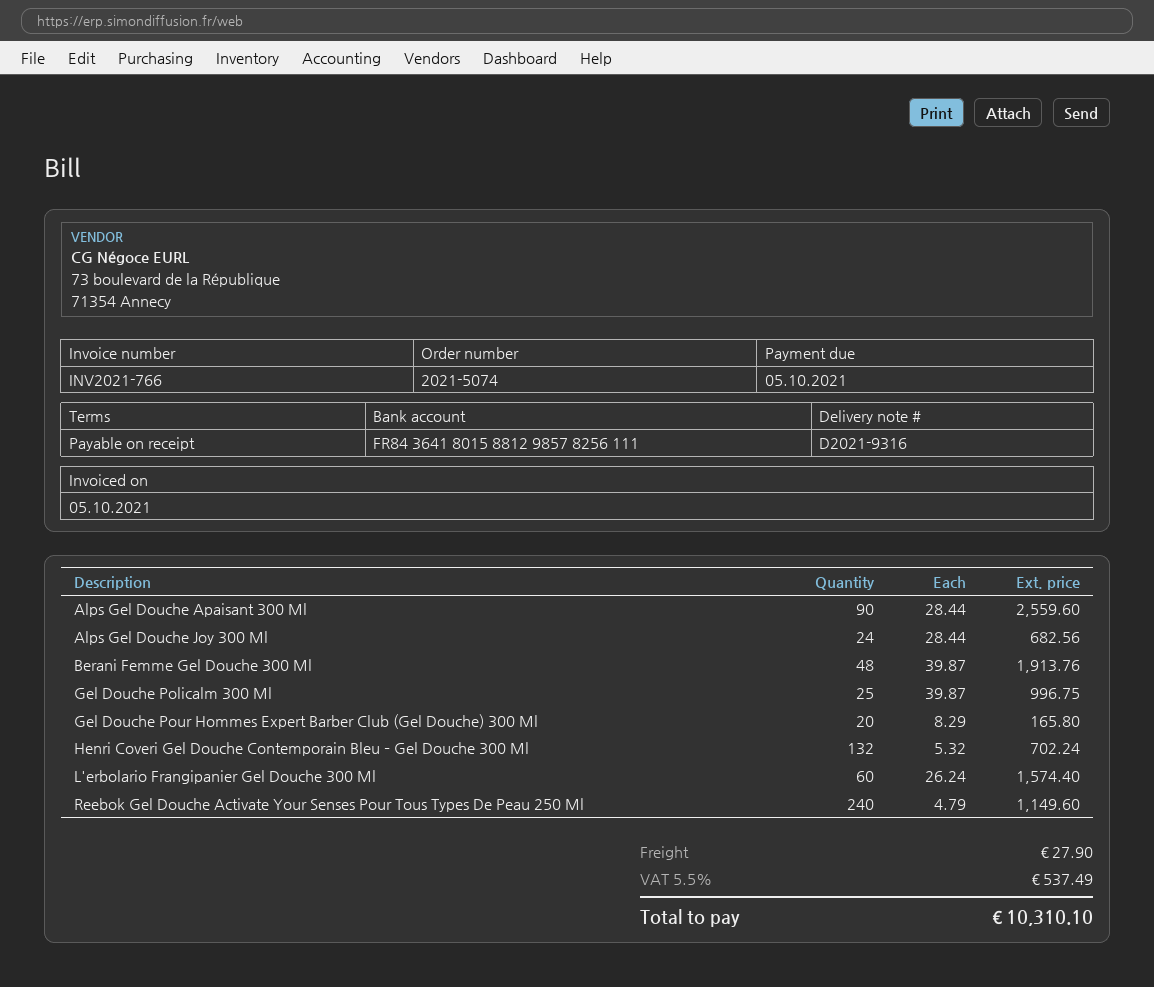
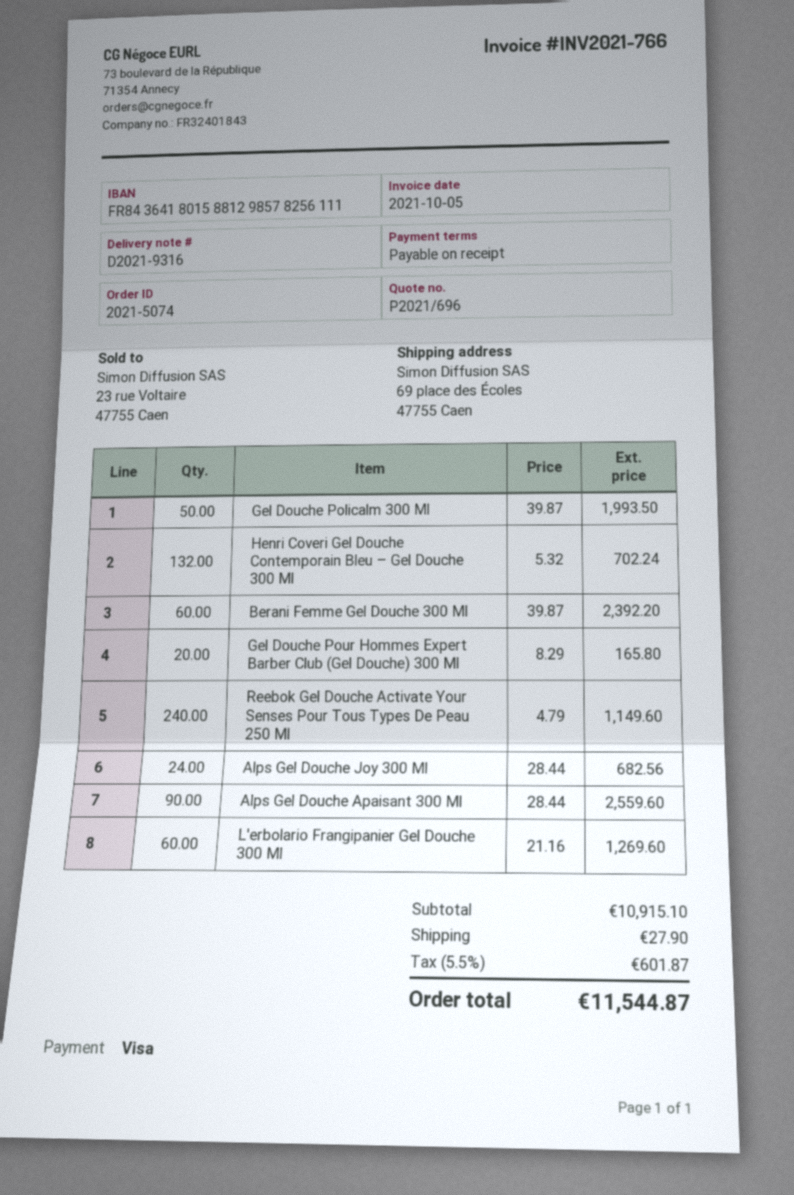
Berani Femme Gel Douche 300 Ml: 48 x 39.87 = 1913.76 -> 60 x 39.87 = 2392.20
Gel Douche Policalm 300 Ml: 25 x 39.87 = 996.75 -> 50 x 39.87 = 1993.50
L'erbolario Frangipanier Gel Douche 300 Ml: 60 x 26.24 = 1574.40 -> 60 x 21.16 = 1269.60
tax: 5.5% = 537.49 -> 5.5% = 601.87
total: 10310.10 -> 11544.87

